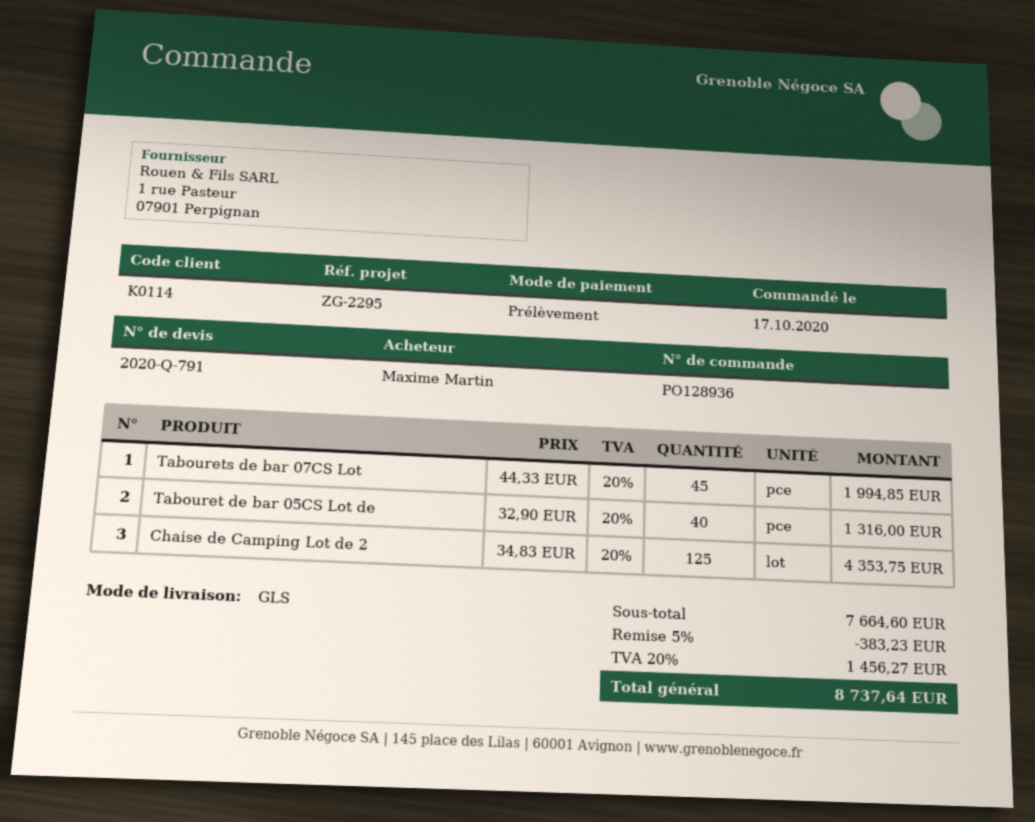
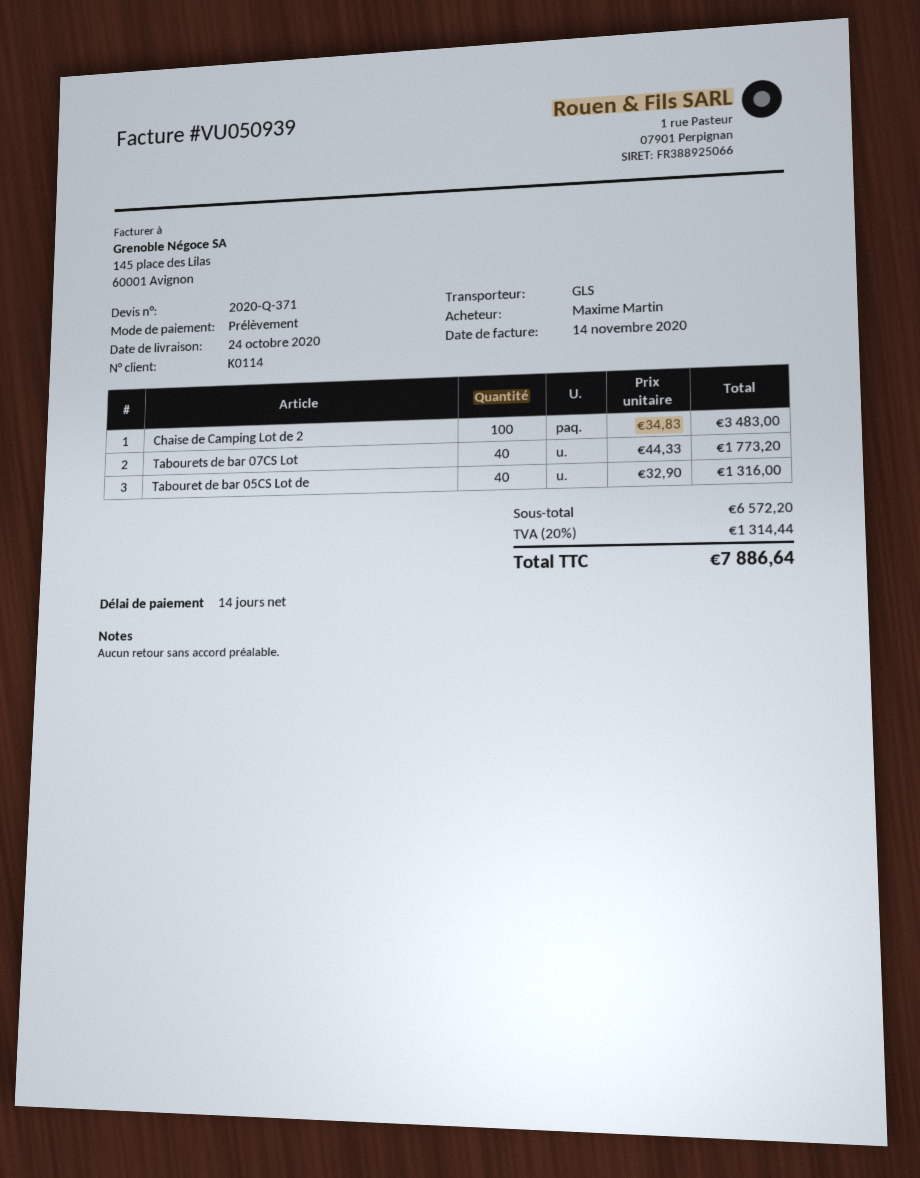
quote number: 2020-Q-791 -> 2020-Q-371
Tabourets de bar 07CS Lot: 45 x 44.33 = 1994.85 -> 40 x 44.33 = 1773.20
Chaise de Camping Lot de 2: 125 x 34.83 = 4353.75 -> 100 x 34.83 = 3483.00
subtotal: 7664.60 -> 6572.20
discount: 5% = 383.23 -> none
tax: 20% = 1456.27 -> 20% = 1314.44
total: 8737.64 -> 7886.64

